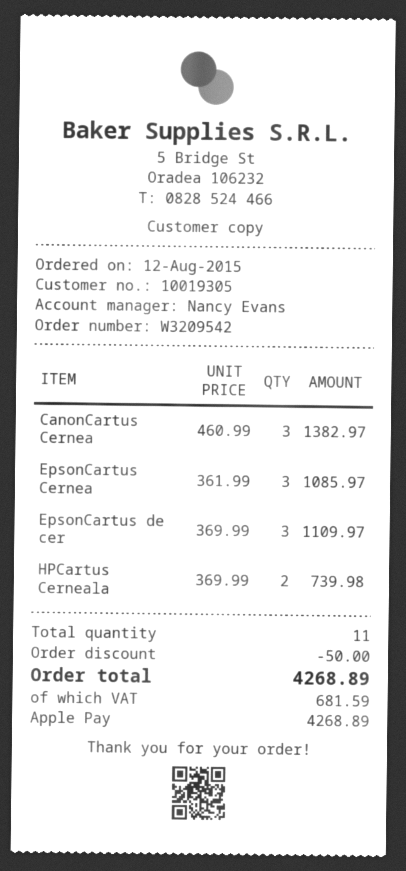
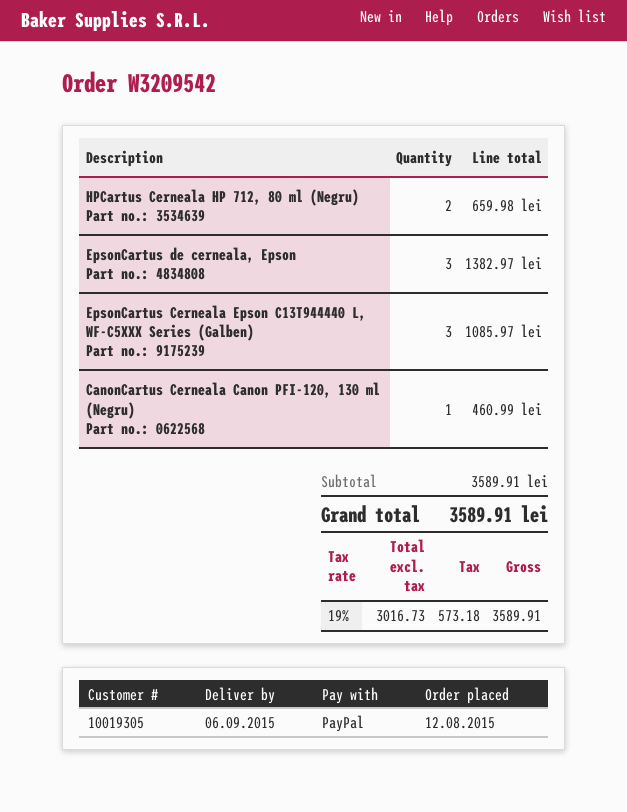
payment method: Apple Pay -> PayPal
CanonCartus Cernea: 3 for 1382.97 -> 1 for 460.99
EpsonCartus de cer: 3 for 1109.97 -> 3 for 1382.97
HPCartus Cerneala: 2 for 739.98 -> 2 for 659.98
discount: 50.00 -> none
tax: 681.59 -> 573.18
total: 4268.89 -> 3589.91

